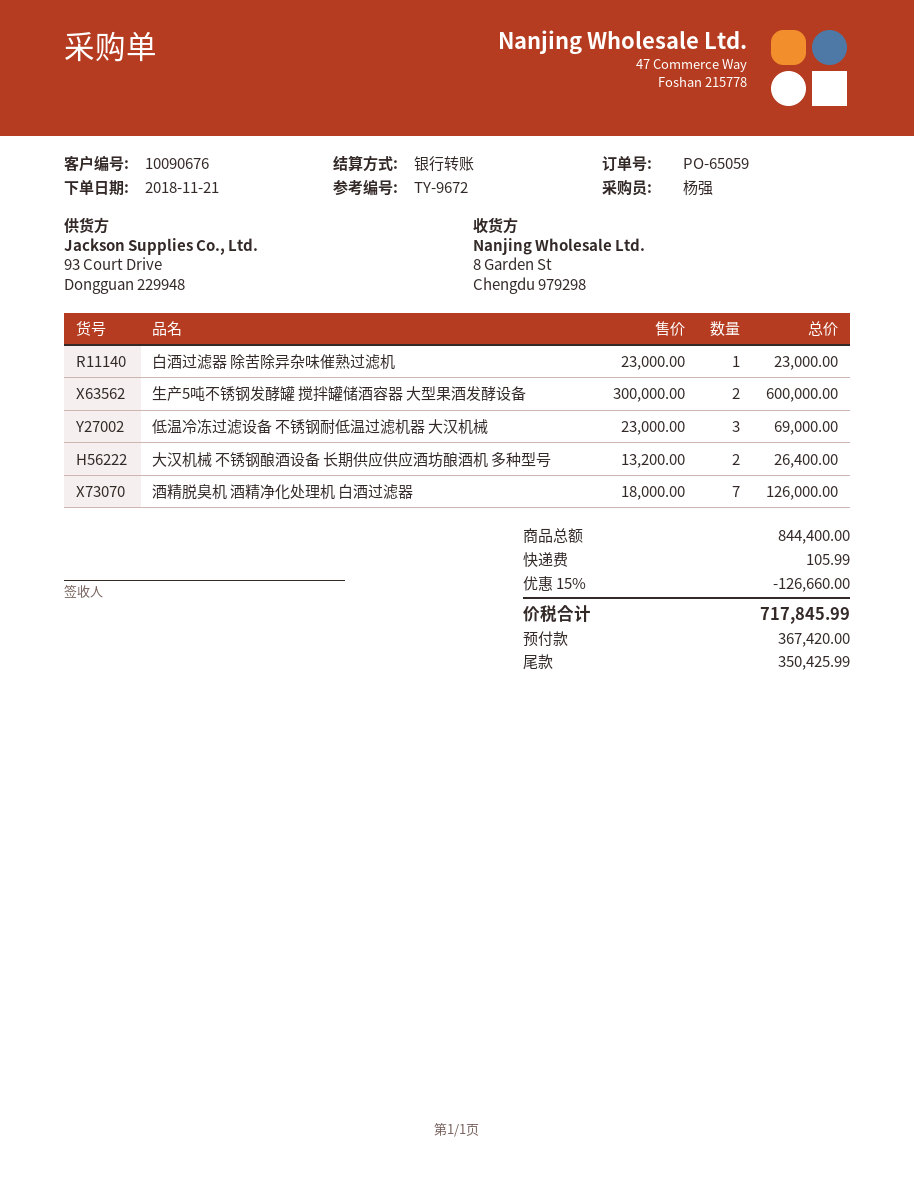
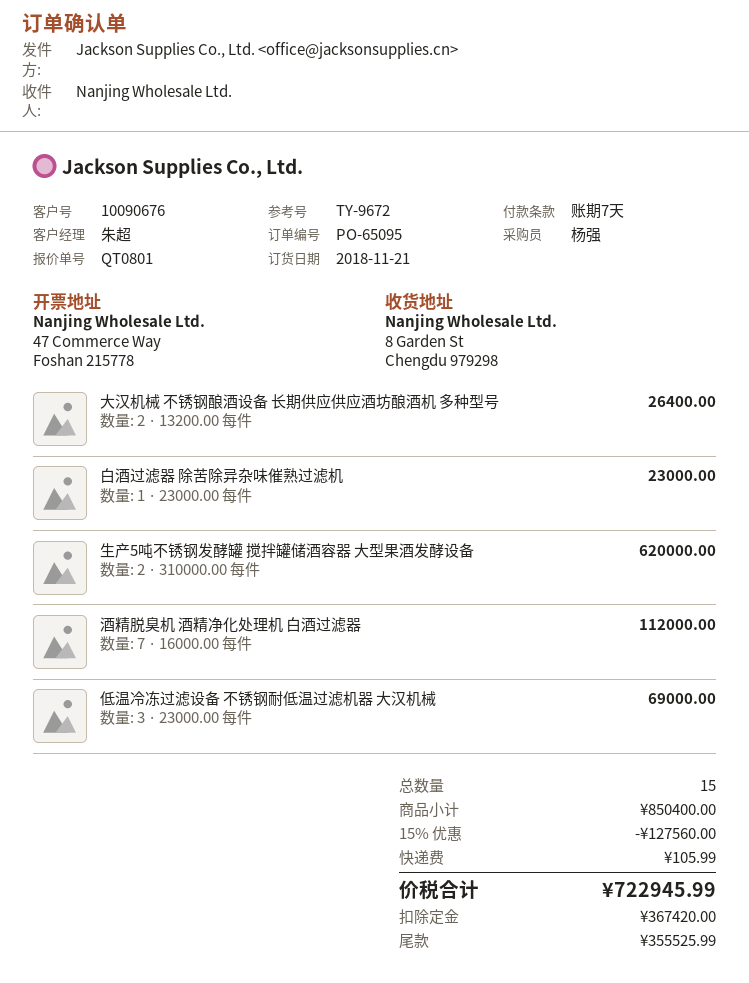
order number: PO-65059 -> PO-65095
生产5吨不锈钢发酵罐 搅拌罐储酒容器 大型果酒发酵设备: 2 x 300000.00 = 600000.00 -> 2 x 310000.00 = 620000.00
酒精脱臭机 酒精净化处理机 白酒过滤器: 7 x 18000.00 = 126000.00 -> 7 x 16000.00 = 112000.00
subtotal: 844400.00 -> 850400.00
discount: 15% = 126660.00 -> 15% = 127560.00
total: 717845.99 -> 722945.99
balance: 350425.99 -> 355525.99

